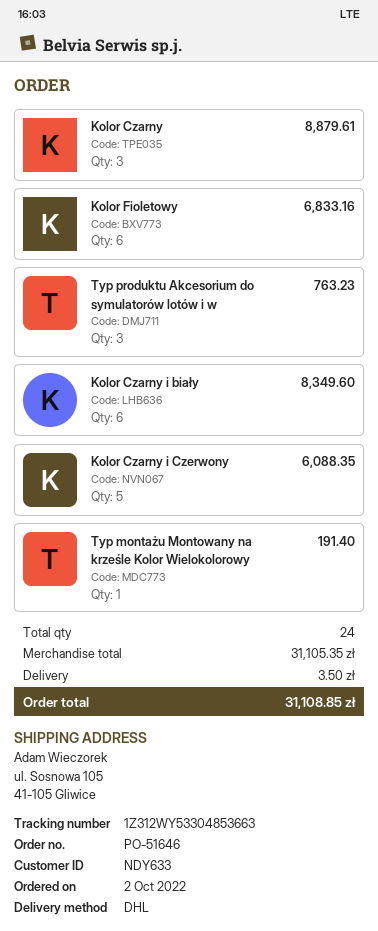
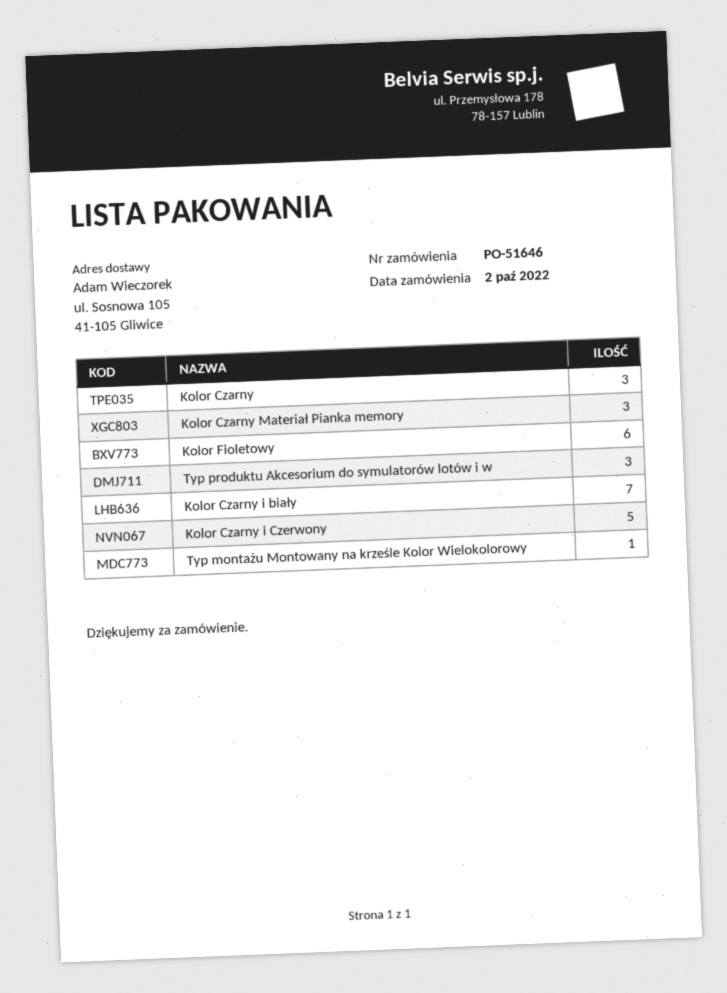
Kolor Czarny i biały: 6 -> 7
Kolor Czarny Materiał Pianka memory: none -> 3

